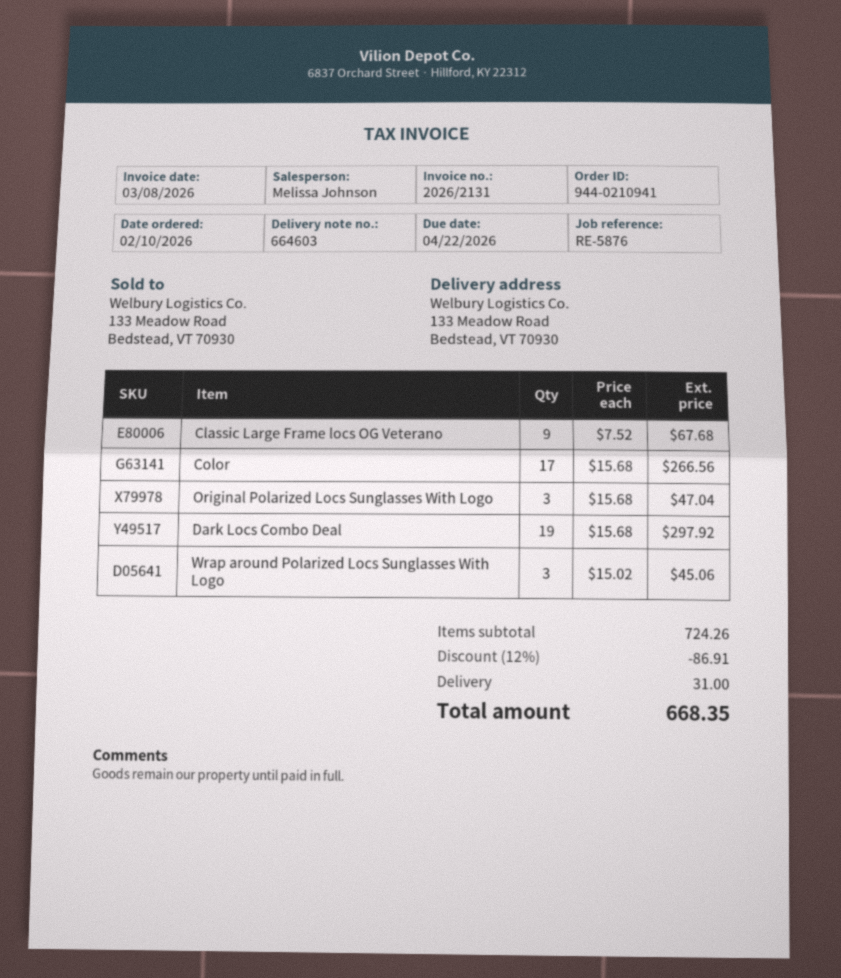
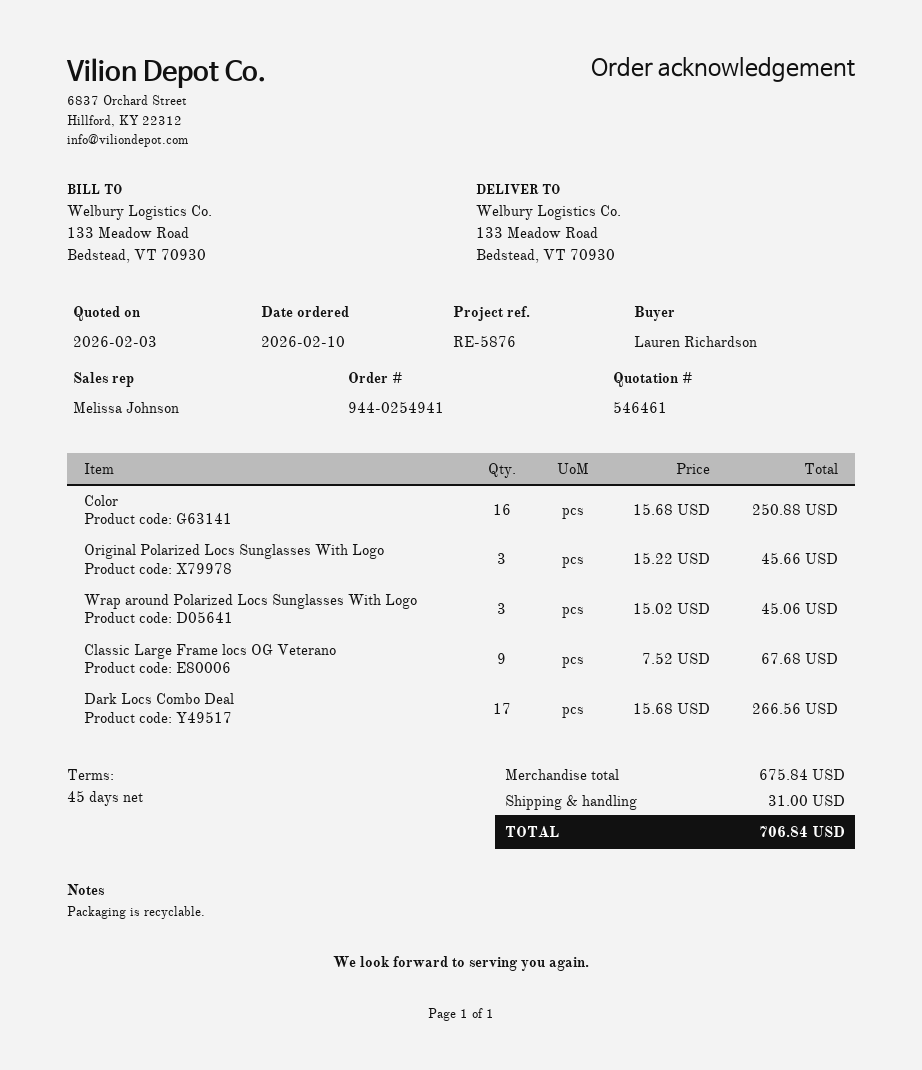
order number: 944-0210941 -> 944-0254941
Color: 17 x 15.68 = 266.56 -> 16 x 15.68 = 250.88
Original Polarized Locs Sunglasses With Logo: 3 x 15.68 = 47.04 -> 3 x 15.22 = 45.66
Dark Locs Combo Deal: 19 x 15.68 = 297.92 -> 17 x 15.68 = 266.56
subtotal: 724.26 -> 675.84
discount: 12% = 86.91 -> none
total: 668.35 -> 706.84

